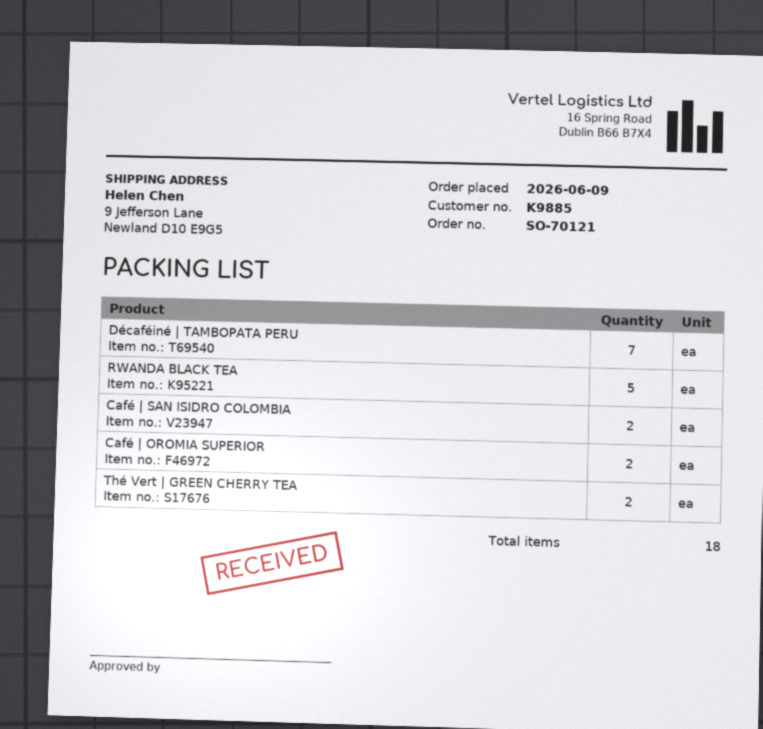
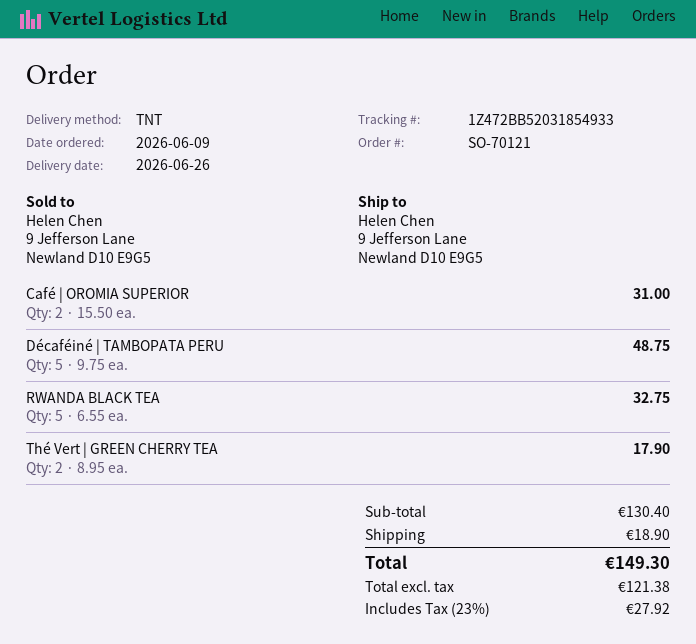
Décaféiné | TAMBOPATA PERU: 7 -> 5
Café | SAN ISIDRO COLOMBIA: 2 -> none

